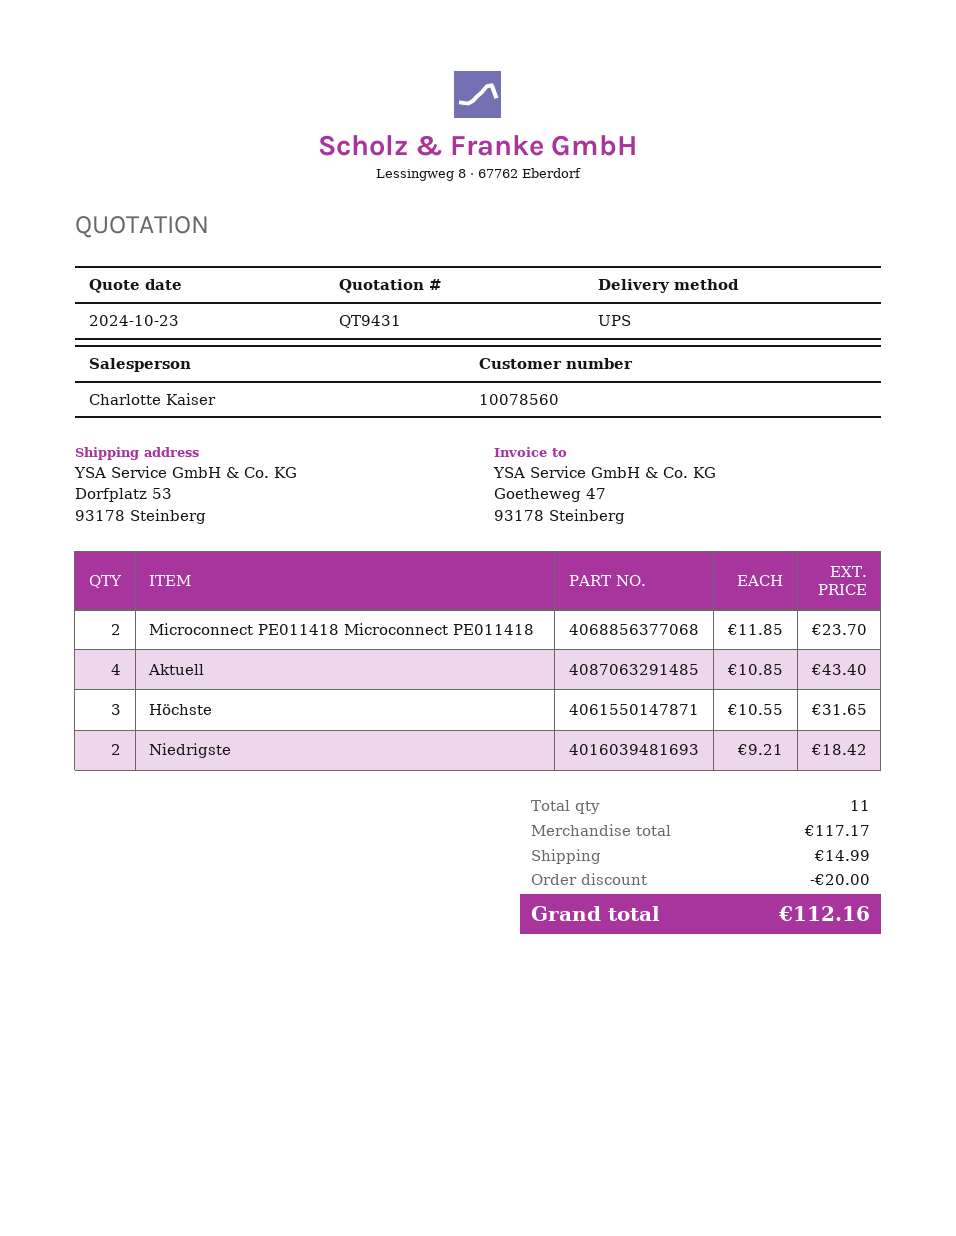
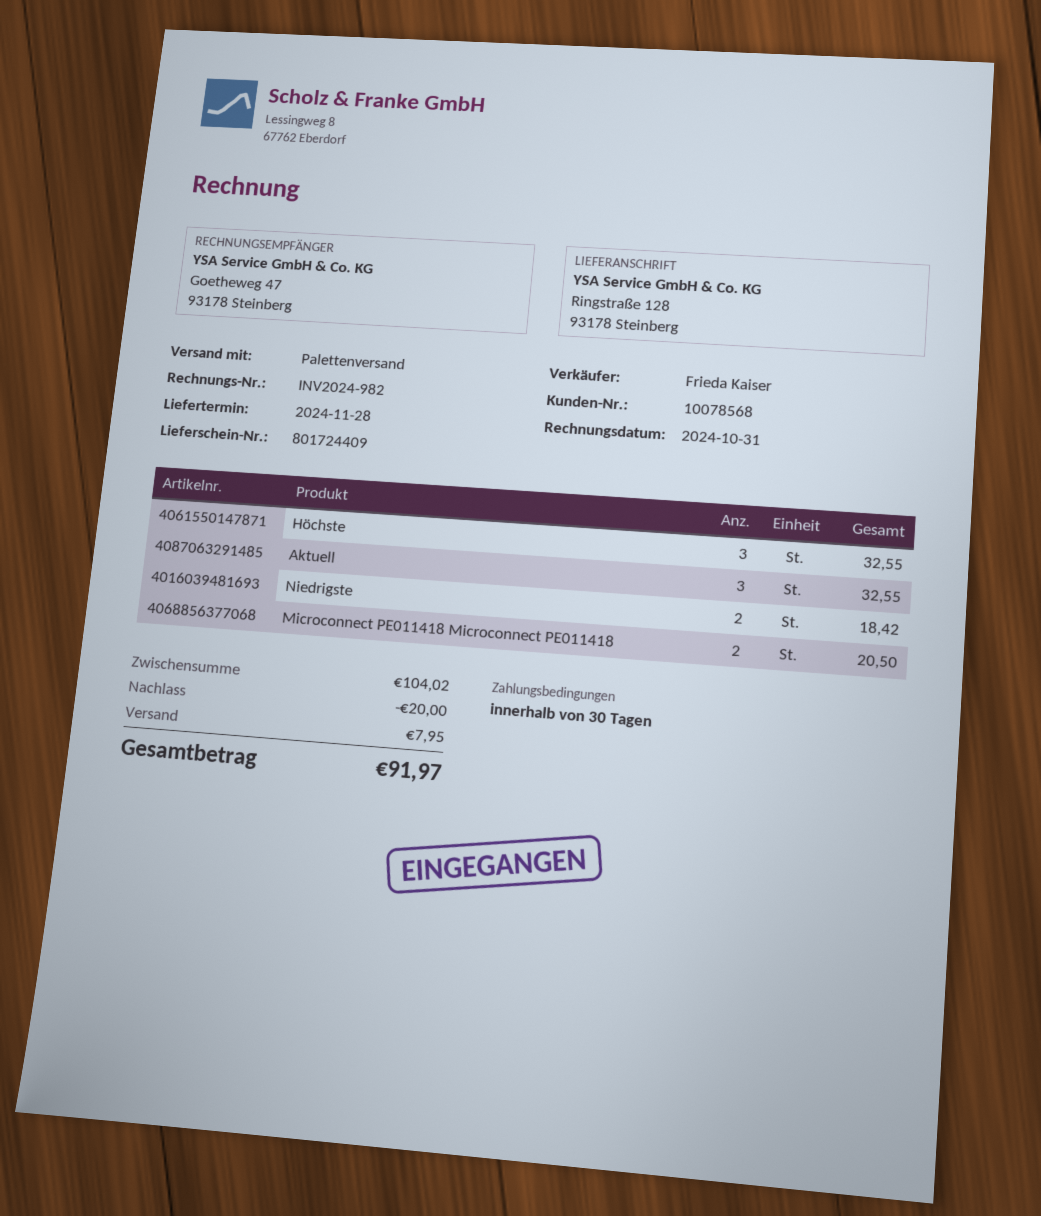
customer number: 10078560 -> 10078568
sales rep: Charlotte Kaiser -> Frieda Kaiser
shipping method: UPS -> pallet freight
ship to: Dorfplatz 53, 93178 Steinberg -> Ringstraße 128, 93178 Steinberg
Microconnect PE011418 Microconnect PE011418: 2 for 23.70 -> 2 for 20.50
Aktuell: 4 for 43.40 -> 3 for 32.55
Höchste: 3 for 31.65 -> 3 for 32.55
subtotal: 117.17 -> 104.02
shipping: 14.99 -> 7.95
total: 112.16 -> 91.97

